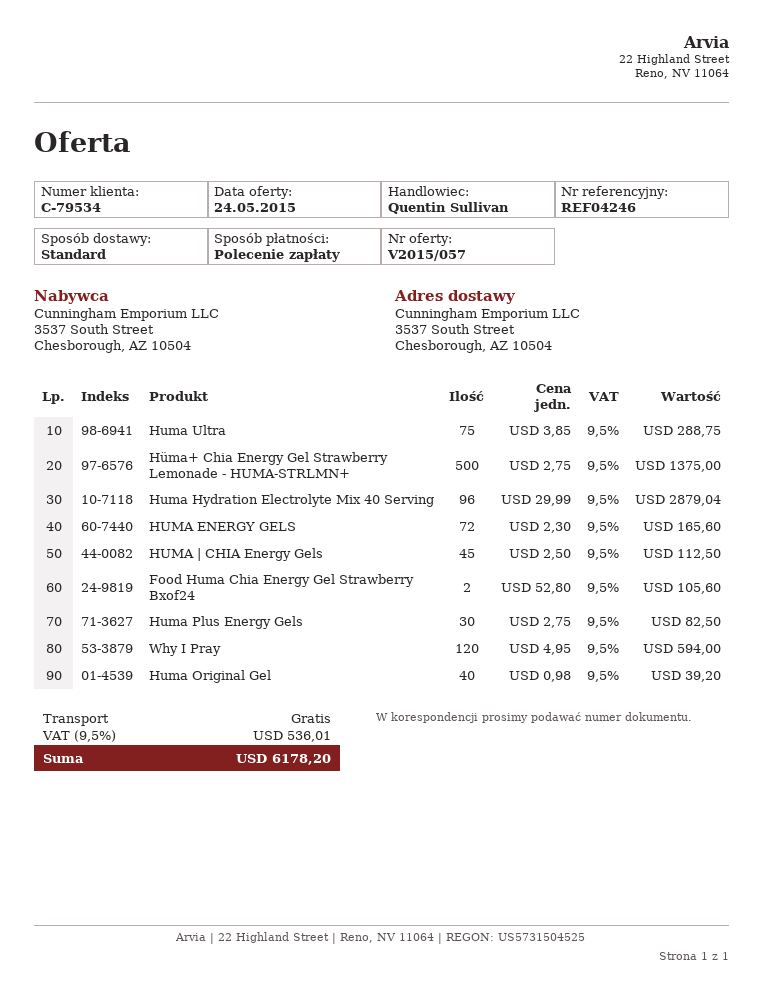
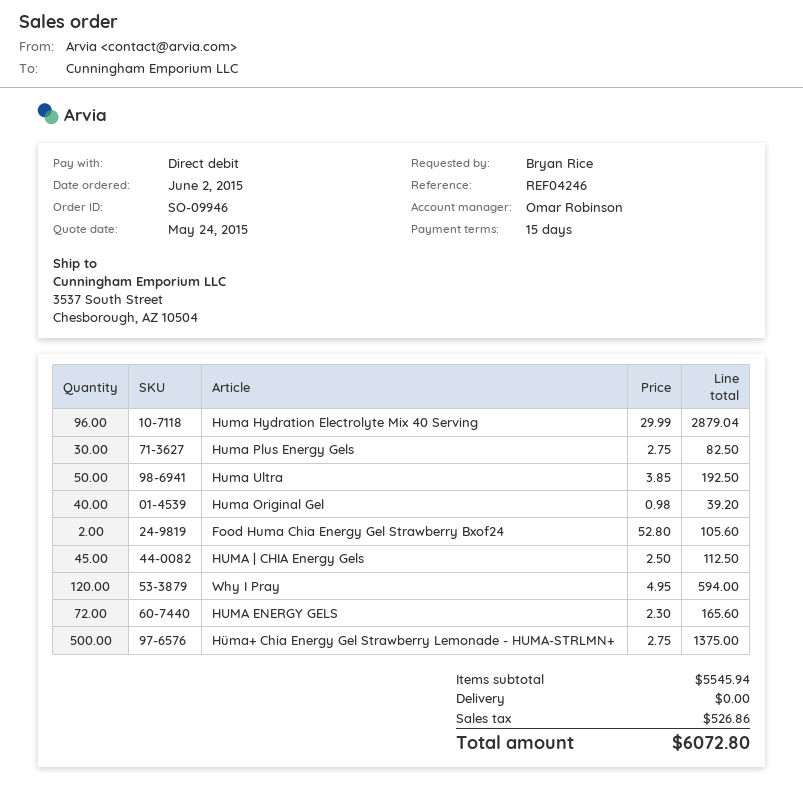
sales rep: Quentin Sullivan -> Omar Robinson
Huma Ultra: 75 x 3.85 = 288.75 -> 50 x 3.85 = 192.50
tax: 536.01 -> 526.86
total: 6178.20 -> 6072.80

